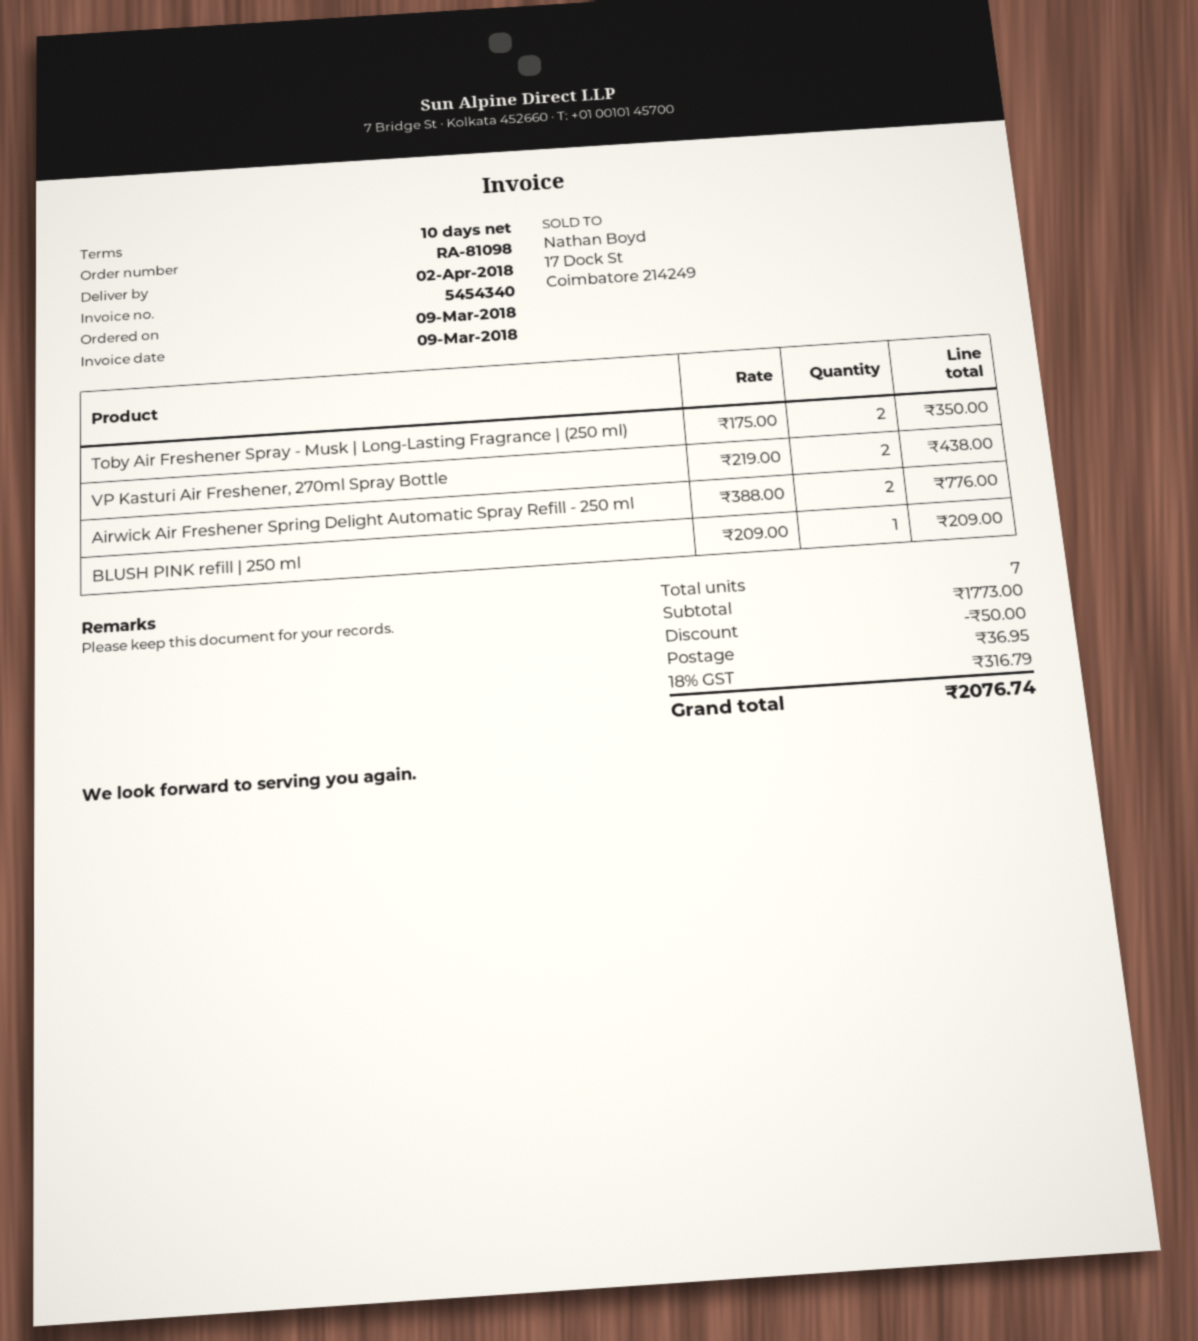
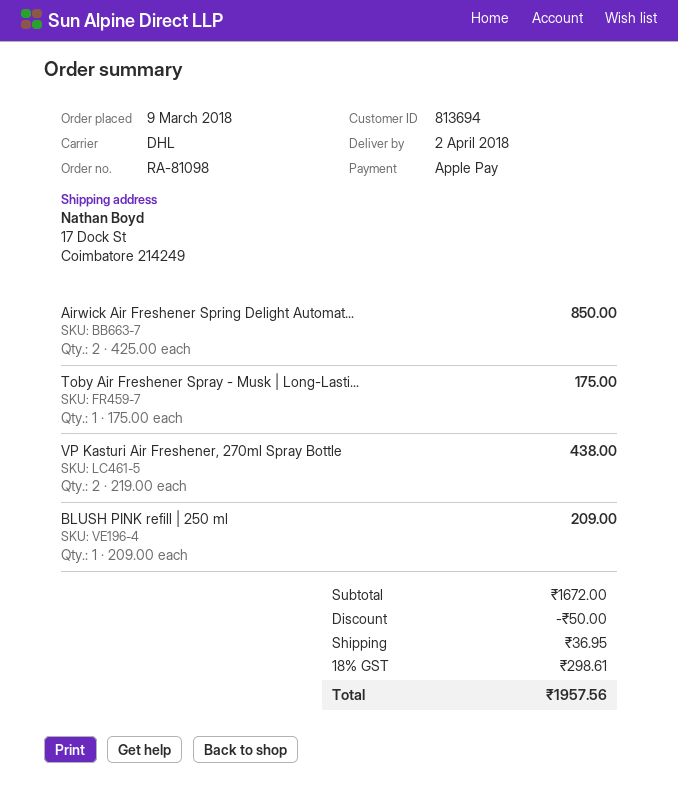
Toby Air Freshener Spray - Musk | Long-Lasting Fragrance | (250 ml): 2 x 175.00 = 350.00 -> 1 x 175.00 = 175.00
Airwick Air Freshener Spring Delight Automatic Spray Refill - 250 ml: 2 x 388.00 = 776.00 -> 2 x 425.00 = 850.00
subtotal: 1773.00 -> 1672.00
tax: 18% = 316.79 -> 18% = 298.61
total: 2076.74 -> 1957.56

